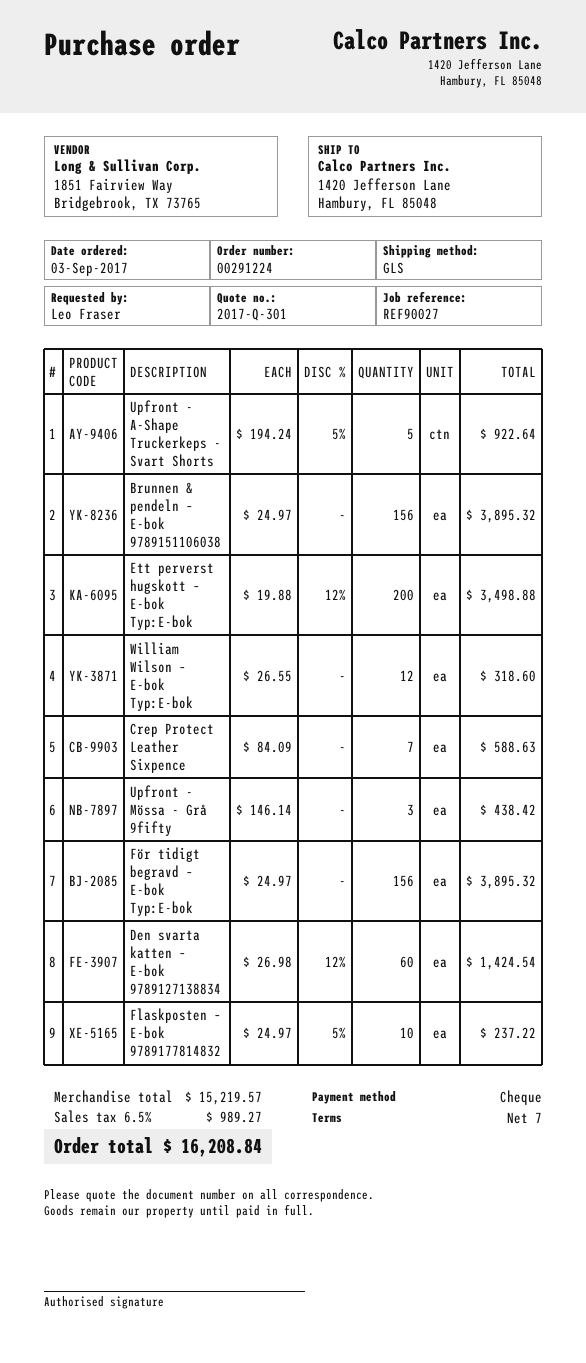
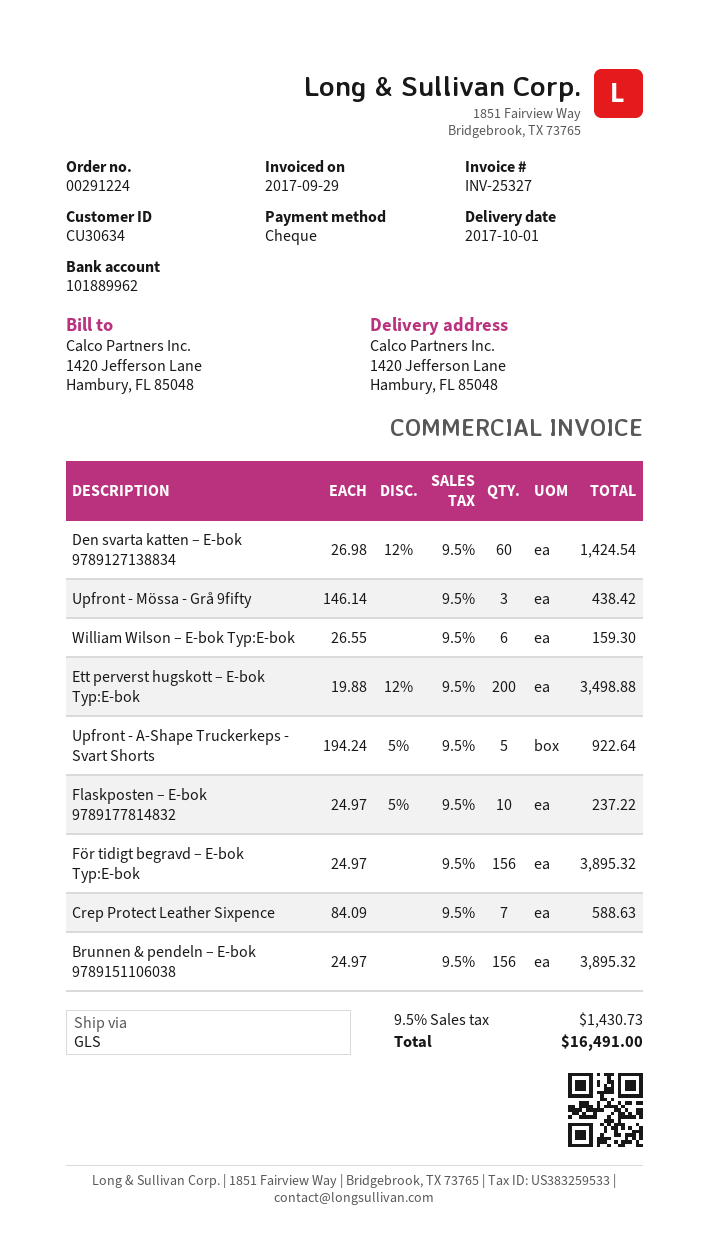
William Wilson – E-bok Typ:E-bok: 12 x 26.55 = 318.60 -> 6 x 26.55 = 159.30
tax: 6.5% = 989.27 -> 9.5% = 1430.73
total: 16208.84 -> 16491.00

